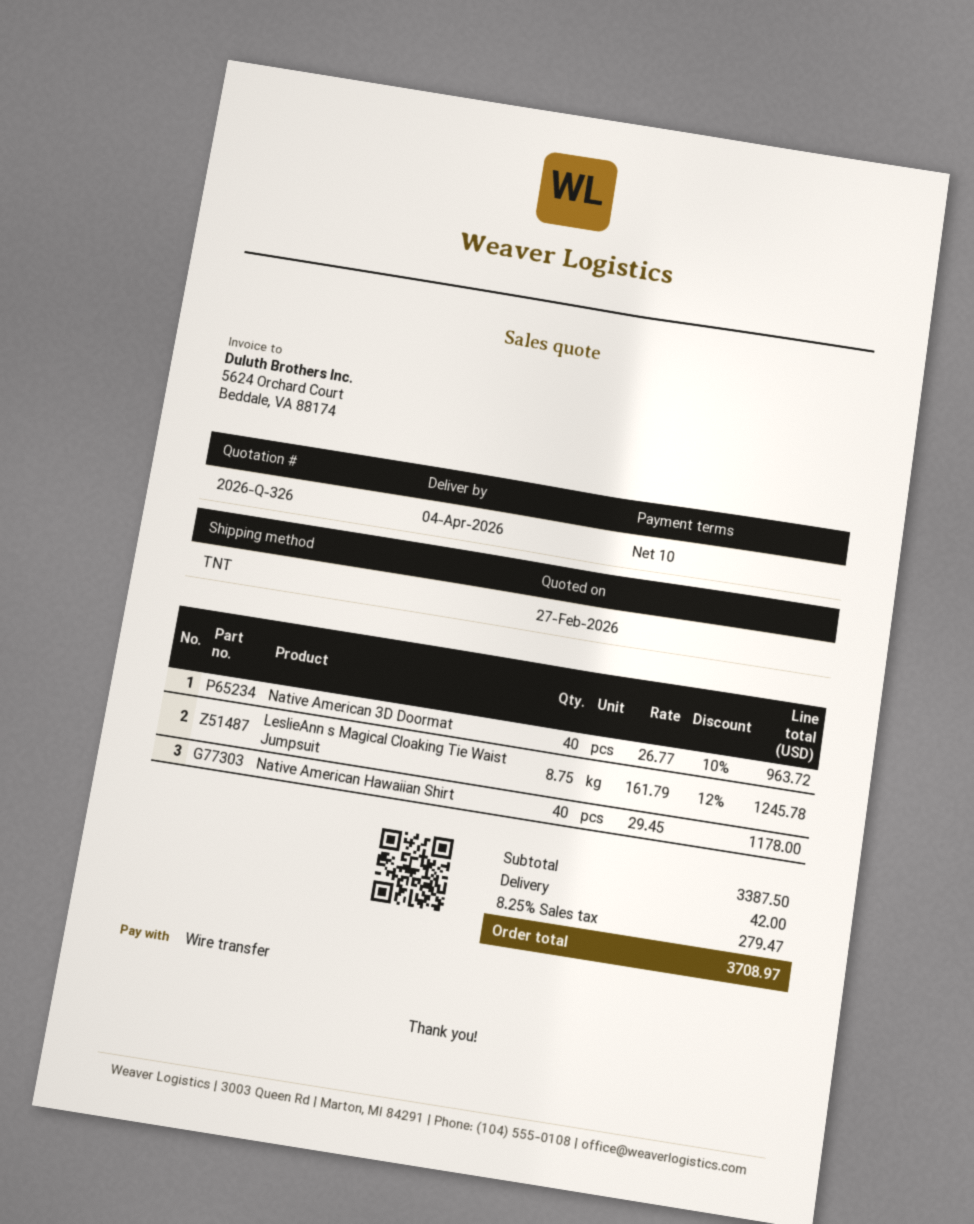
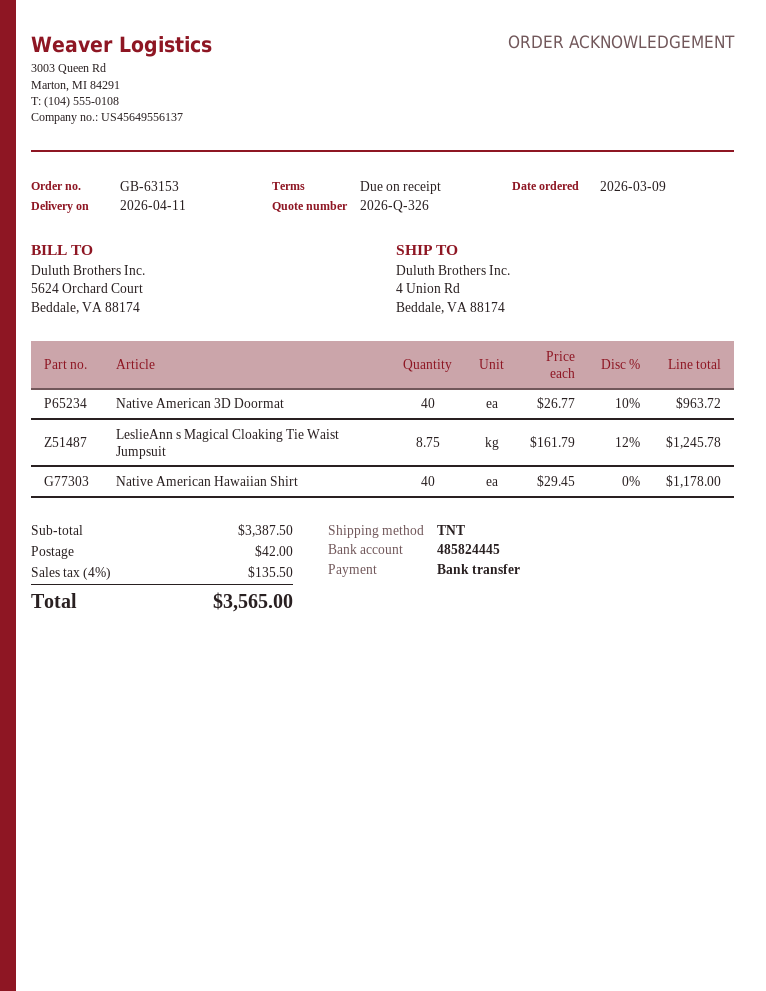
delivery date: 2026-04-04 -> 2026-04-11
payment terms: 10 days -> on receipt
tax: 8.25% = 279.47 -> 4% = 135.50
total: 3708.97 -> 3565.00

